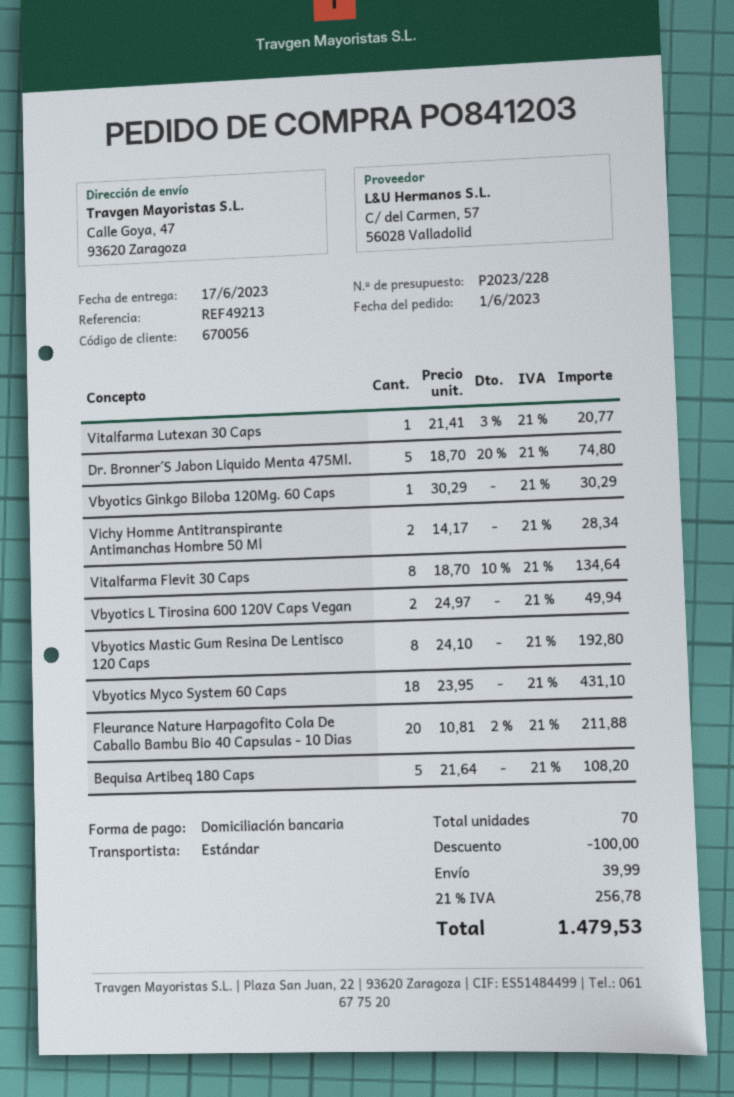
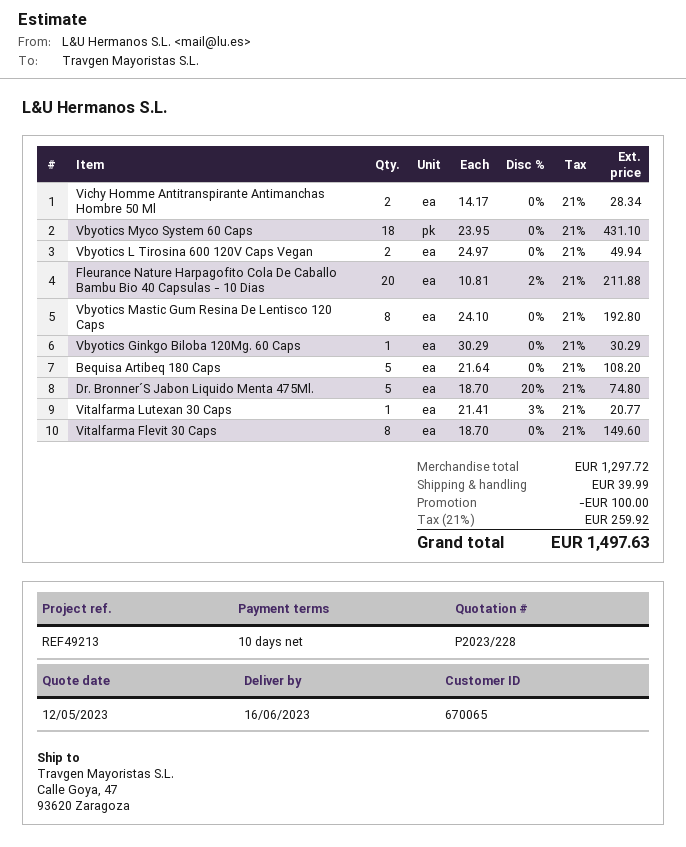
delivery date: 2023-06-17 -> 2023-06-16
customer number: 670056 -> 670065
Vitalfarma Flevit 30 Caps: 8 x 18.70 - 10% = 134.64 -> 8 x 18.70 = 149.60
tax: 21% = 256.78 -> 21% = 259.92
total: 1479.53 -> 1497.63

